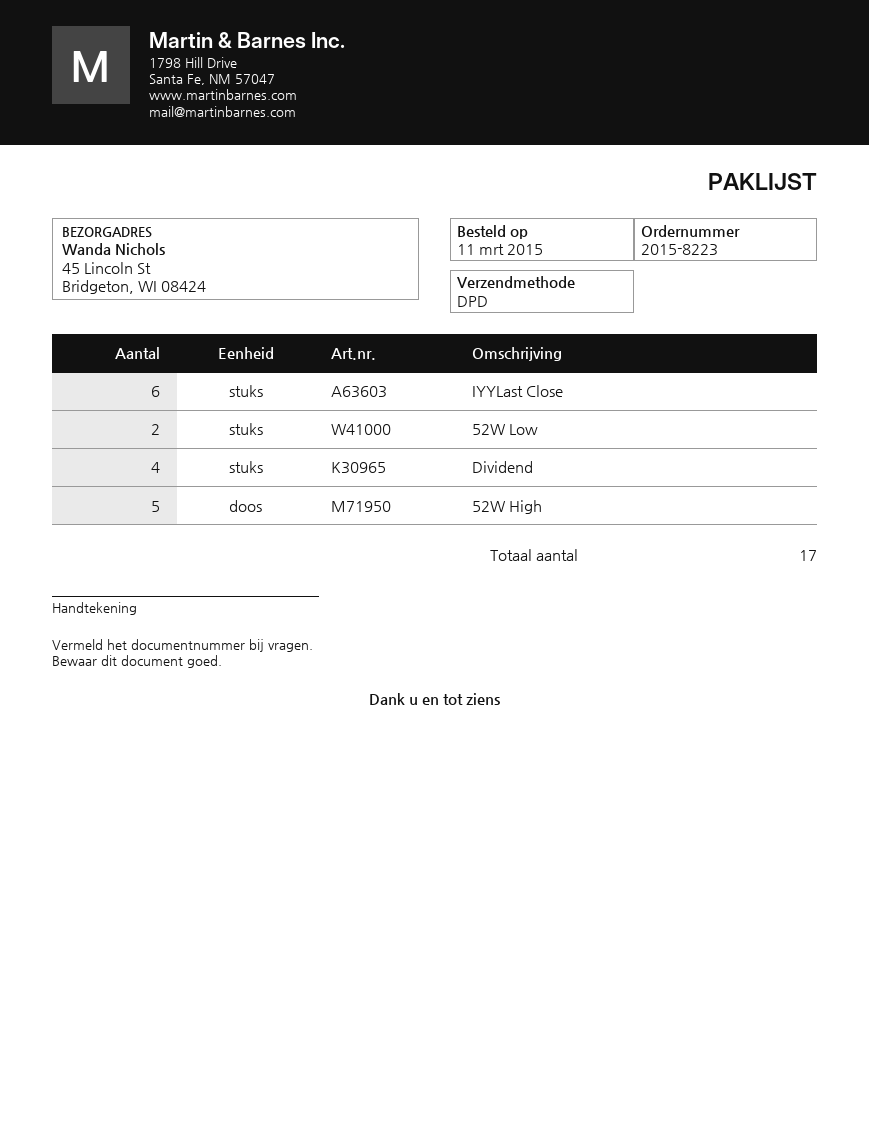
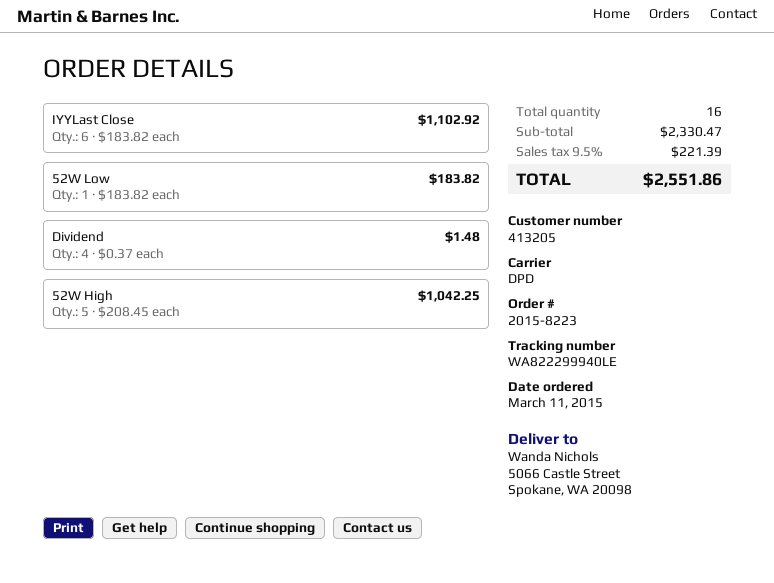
ship to: 45 Lincoln St, Bridgeton, WI 08424 -> 5066 Castle Street, Spokane, WA 20098
52W Low: 2 -> 1
total quantity: 17 -> 16

